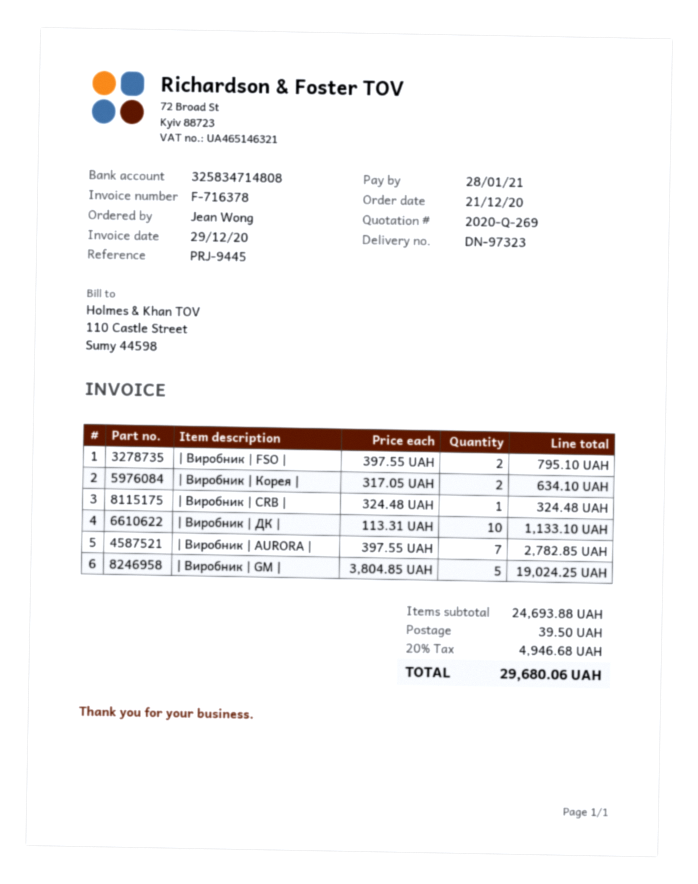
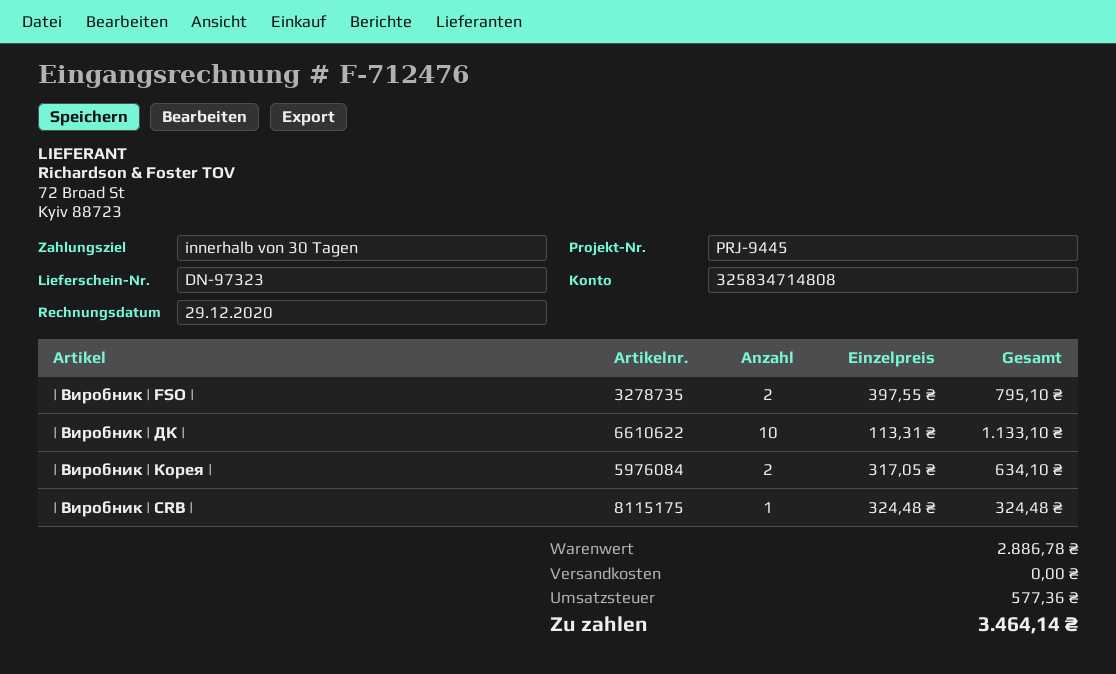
invoice number: F-716378 -> F-712476
| Виробник | AURORA |: 7 x 397.55 = 2782.85 -> none
| Виробник | GM |: 5 x 3804.85 = 19024.25 -> none
subtotal: 24693.88 -> 2886.78
shipping: 39.50 -> 0.00
tax: 4946.68 -> 577.36
total: 29680.06 -> 3464.14

